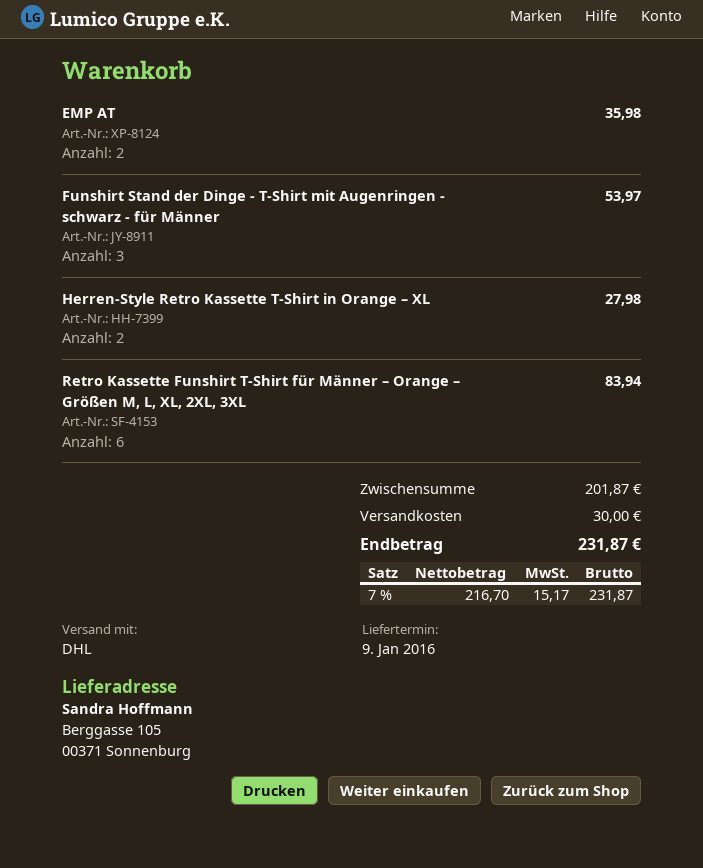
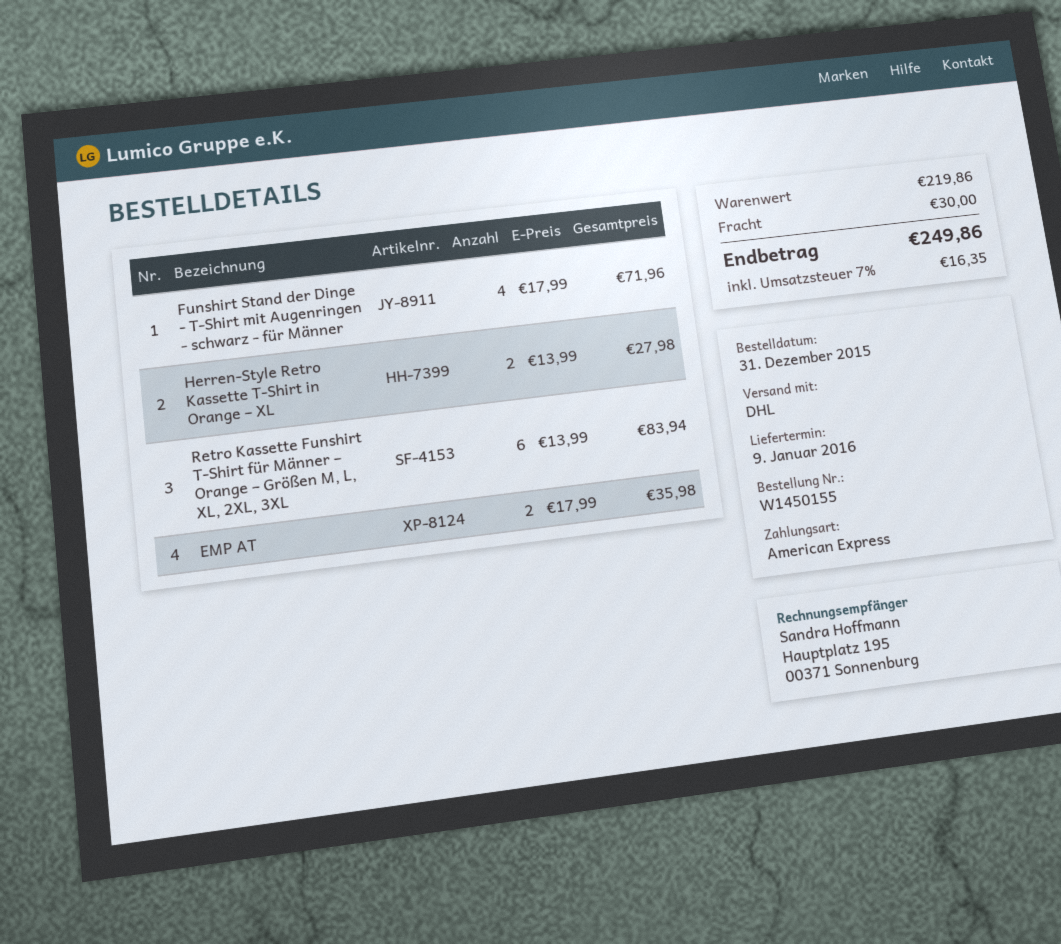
Funshirt Stand der Dinge - T-Shirt mit Augenringen - schwarz - für Männer: 3 for 53.97 -> 4 for 71.96
subtotal: 201.87 -> 219.86
tax: 7% = 15.17 -> 7% = 16.35
total: 231.87 -> 249.86

